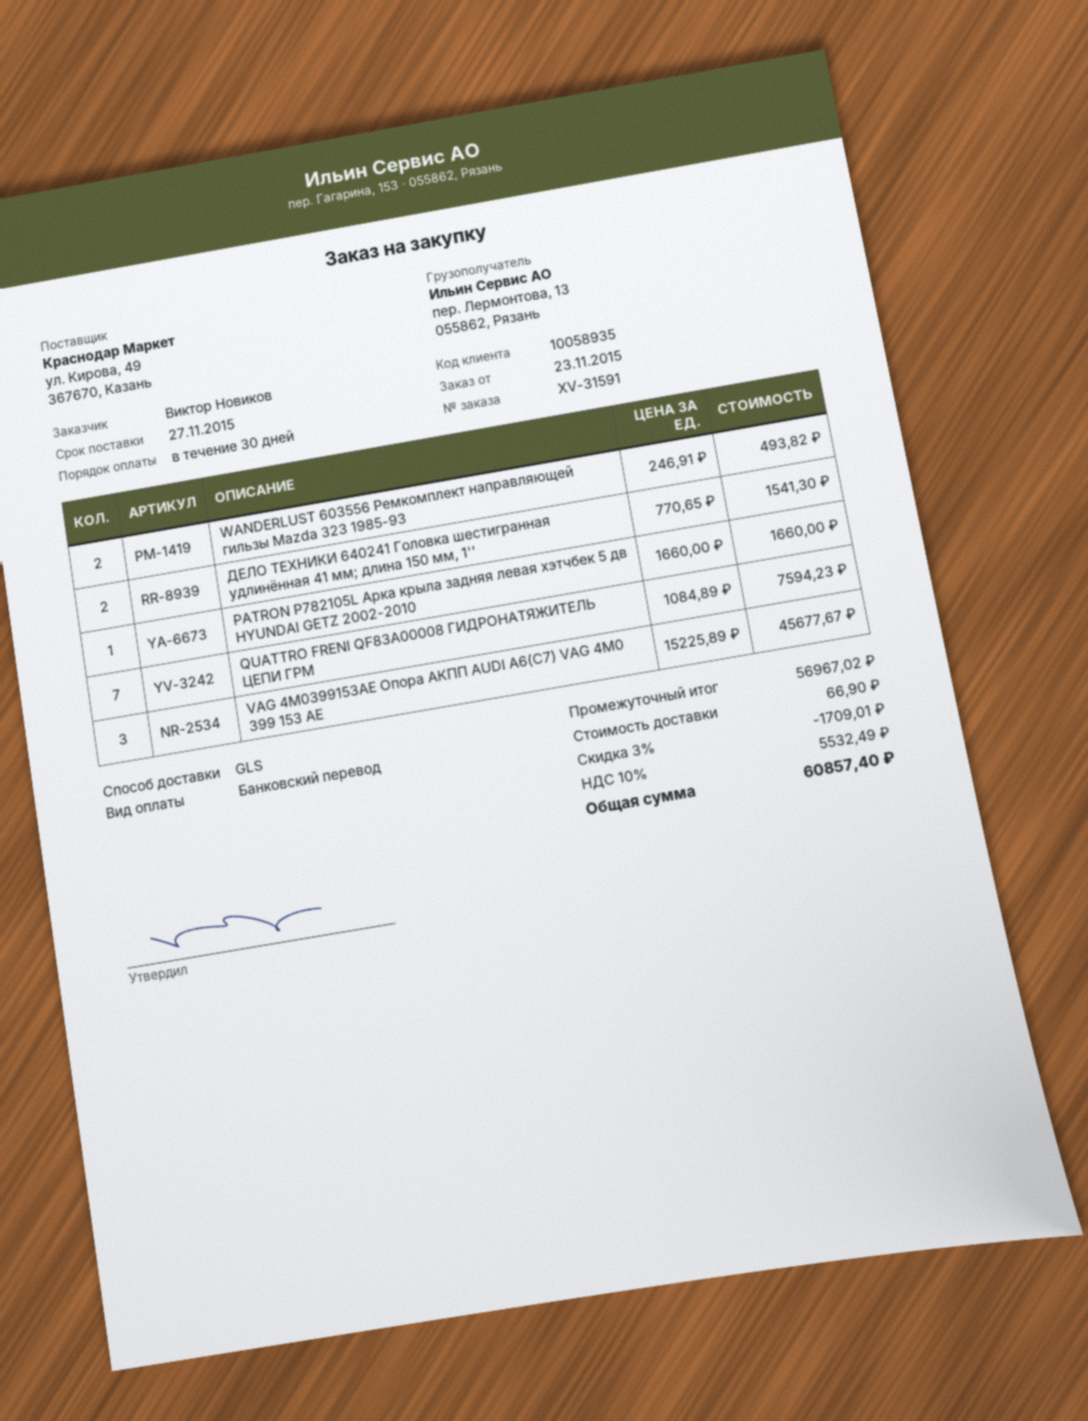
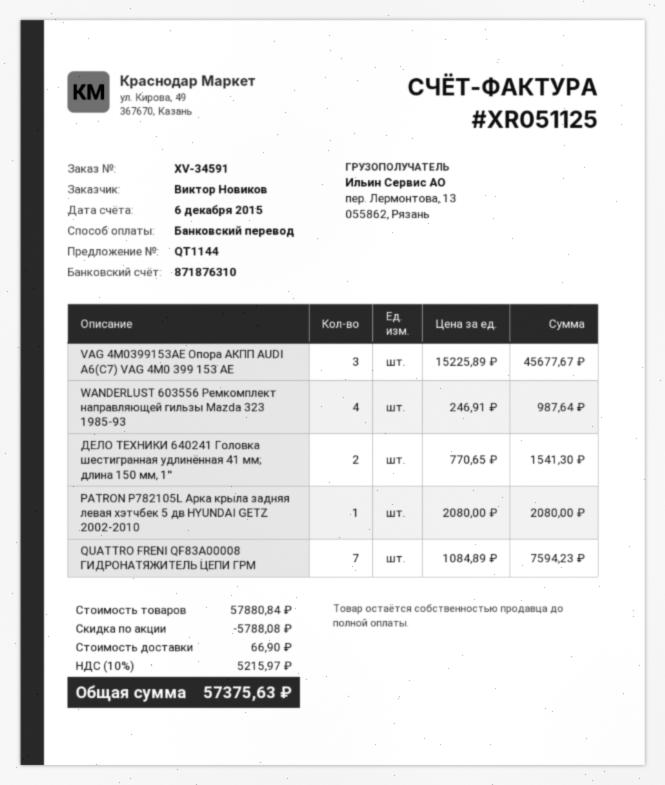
order number: XV-31591 -> XV-34591
WANDERLUST 603556 Ремкомплект направляющей гильзы Mazda 323 1985-93: 2 x 246.91 = 493.82 -> 4 x 246.91 = 987.64
PATRON P782105L Арка крыла задняя левая хэтчбек 5 дв HYUNDAI GETZ 2002-2010: 1 x 1660.00 = 1660.00 -> 1 x 2080.00 = 2080.00
subtotal: 56967.02 -> 57880.84
discount: 1709.01 -> 5788.08
tax: 10% = 5532.49 -> 10% = 5215.97
total: 60857.40 -> 57375.63

